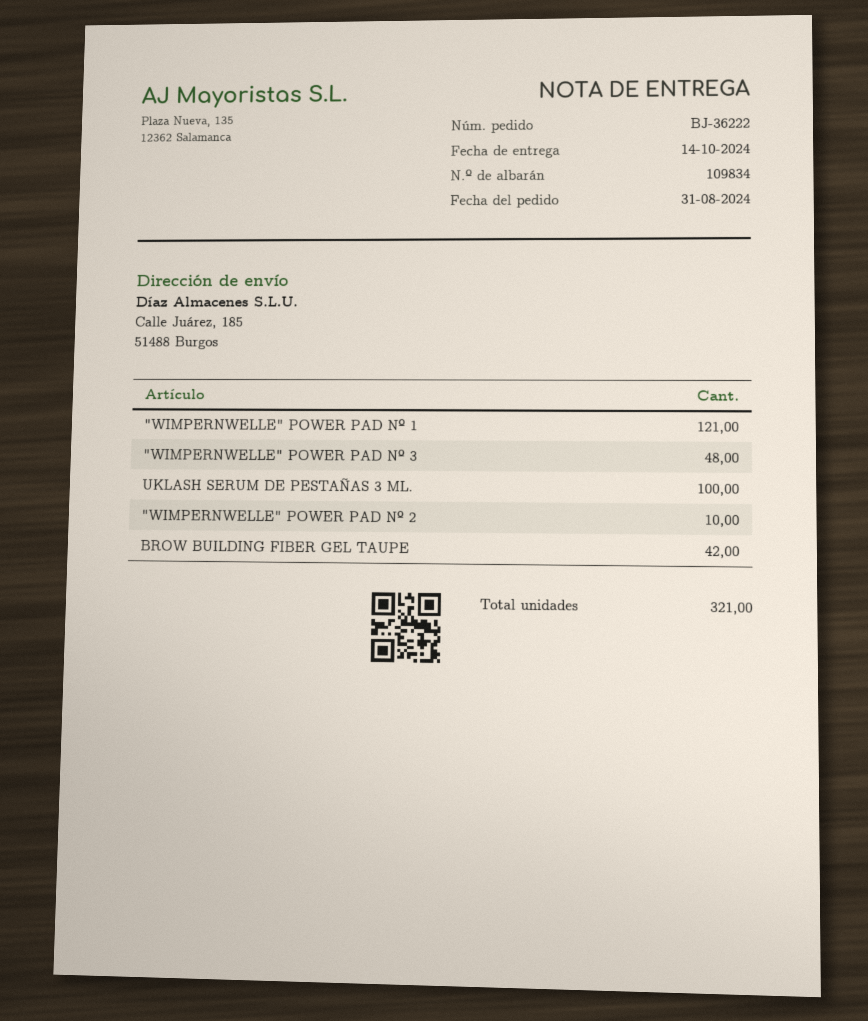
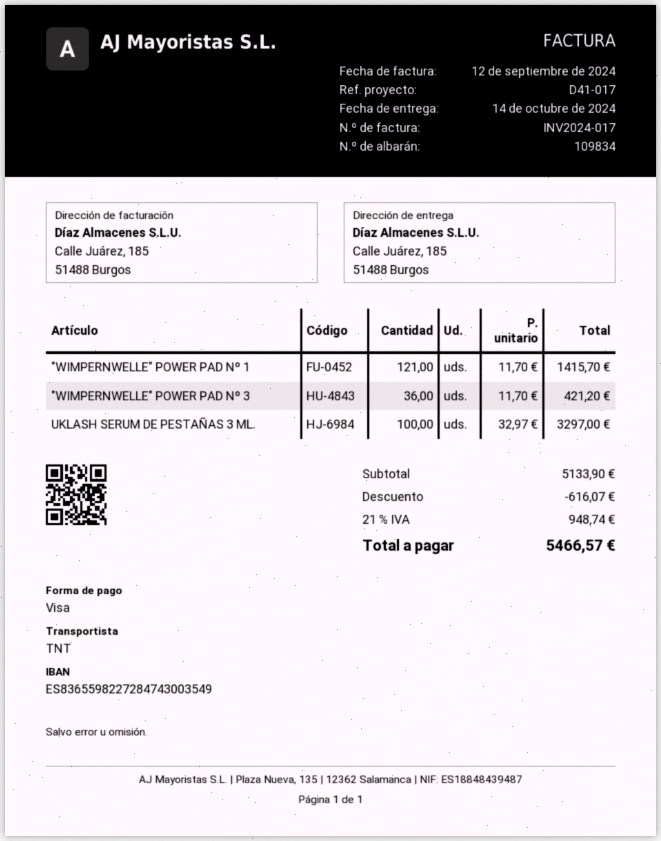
"WIMPERNWELLE" POWER PAD Nº 3: 48 -> 36
"WIMPERNWELLE" POWER PAD Nº 2: 10 -> none
BROW BUILDING FIBER GEL TAUPE: 42 -> none

